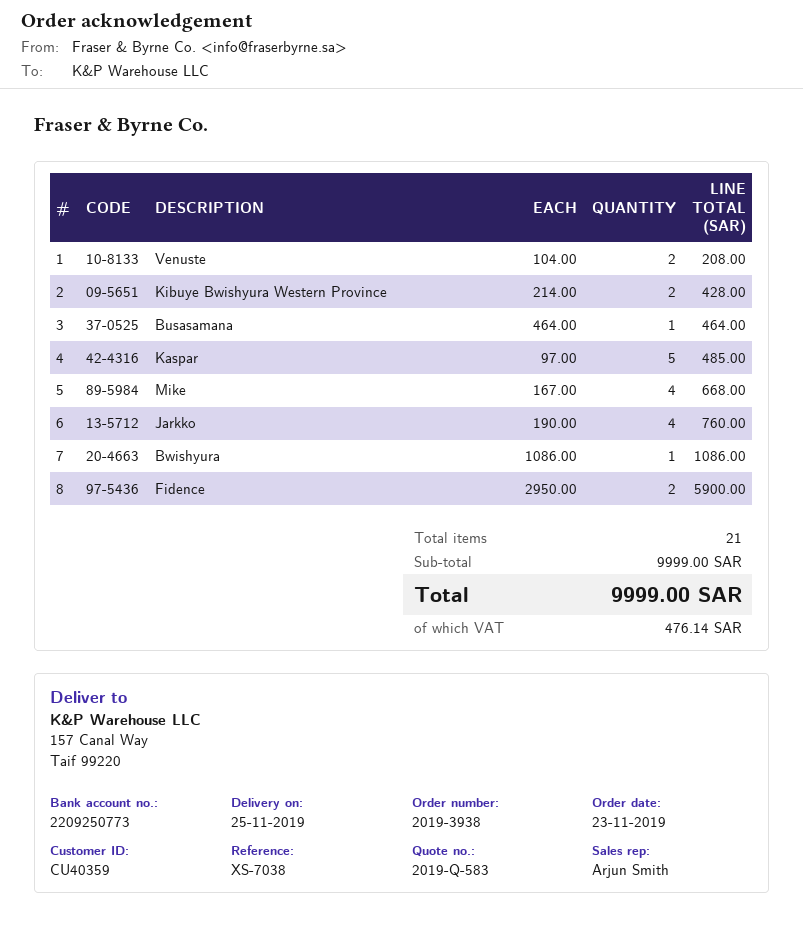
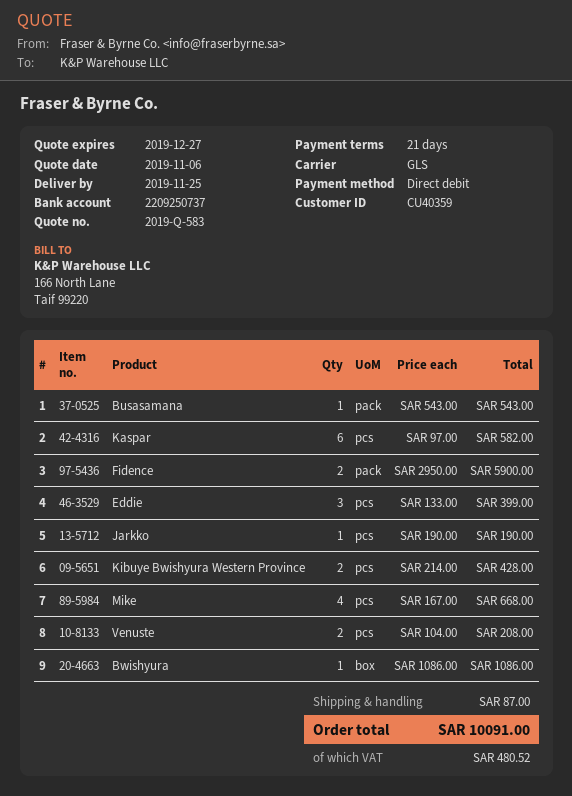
bank account: 2209250773 -> 2209250737
Busasamana: 1 x 464.00 = 464.00 -> 1 x 543.00 = 543.00
Kaspar: 5 x 97.00 = 485.00 -> 6 x 97.00 = 582.00
Jarkko: 4 x 190.00 = 760.00 -> 1 x 190.00 = 190.00
Eddie: none -> 3 x 133.00 = 399.00
shipping: none -> 87.00
tax: 476.14 -> 480.52
total: 9999.00 -> 10091.00

